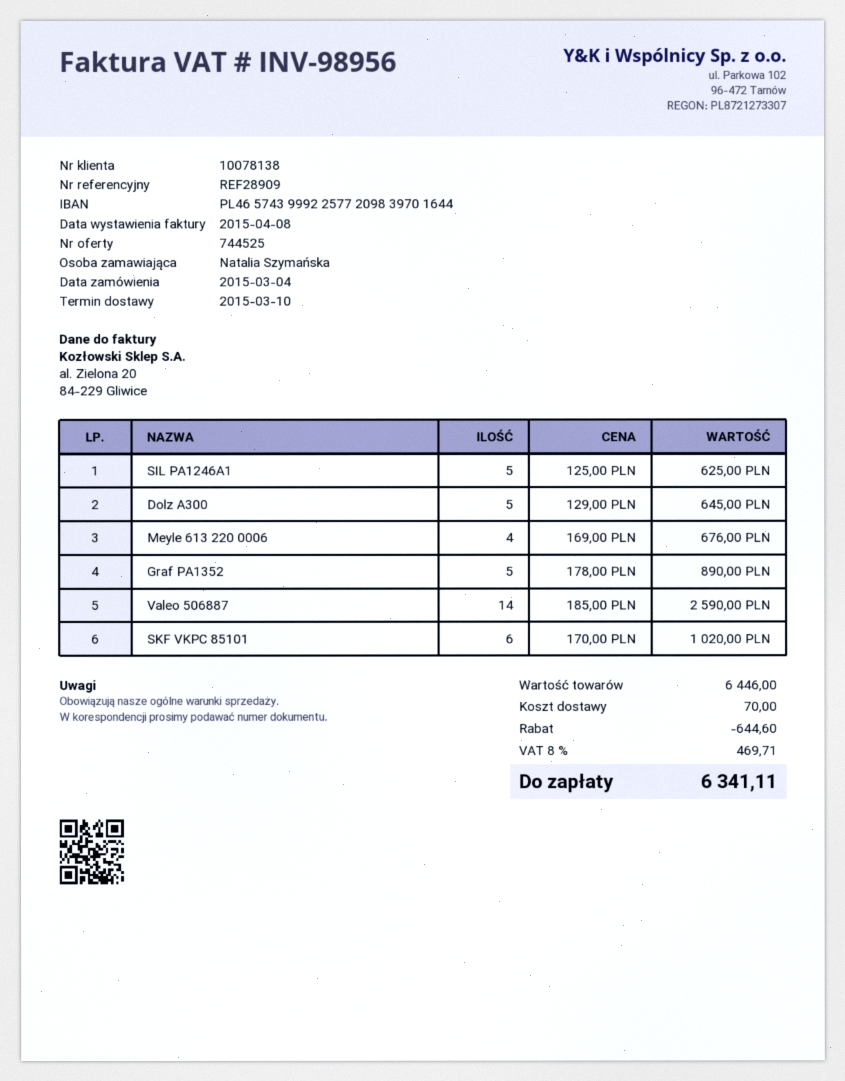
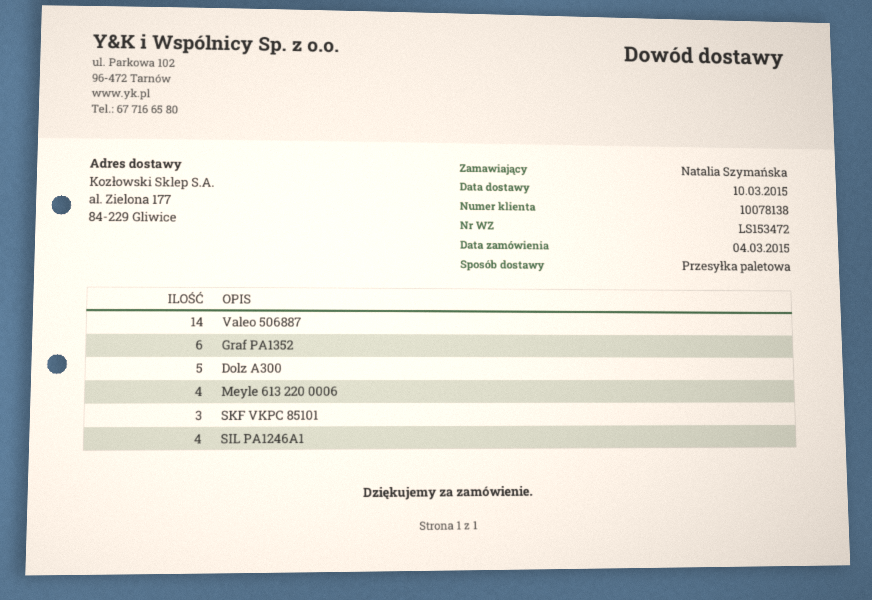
SIL PA1246A1: 5 -> 4
Graf PA1352: 5 -> 6
SKF VKPC 85101: 6 -> 3

